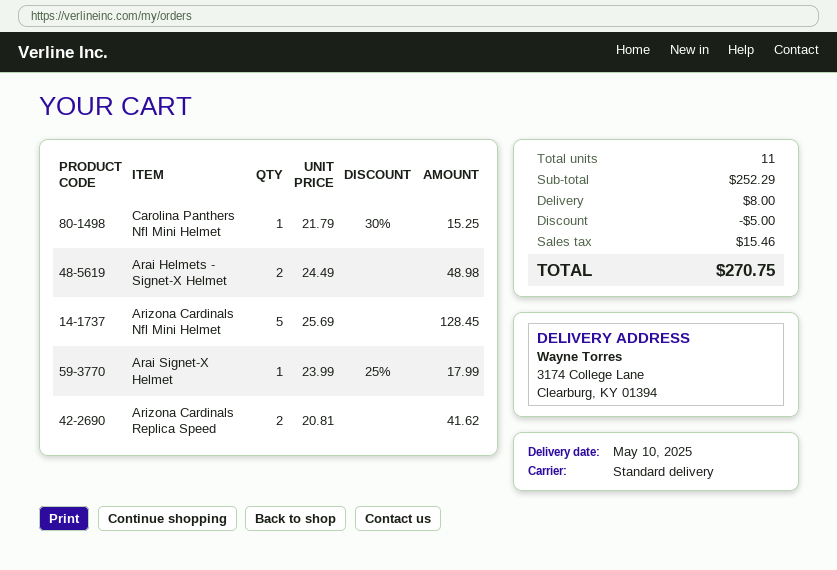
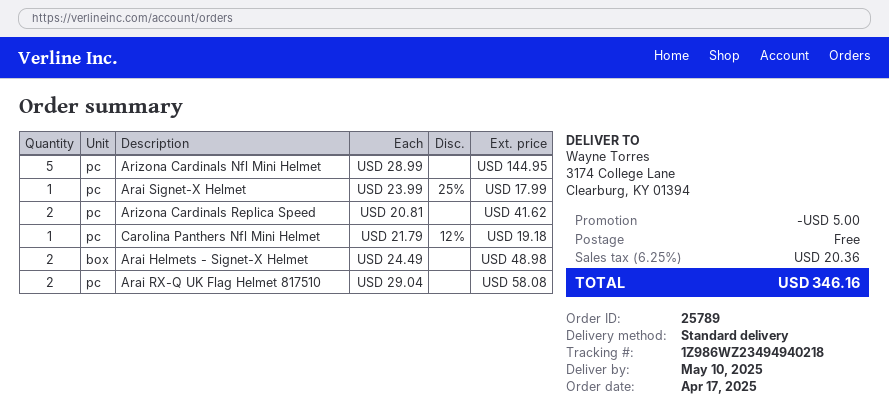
Carolina Panthers Nfl Mini Helmet: 1 x 21.79 - 30% = 15.25 -> 1 x 21.79 - 12% = 19.18
Arizona Cardinals Nfl Mini Helmet: 5 x 25.69 = 128.45 -> 5 x 28.99 = 144.95
Arai RX-Q UK Flag Helmet 817510: none -> 2 x 29.04 = 58.08
shipping: 8.00 -> 0.00
tax: 15.46 -> 20.36
total: 270.75 -> 346.16

